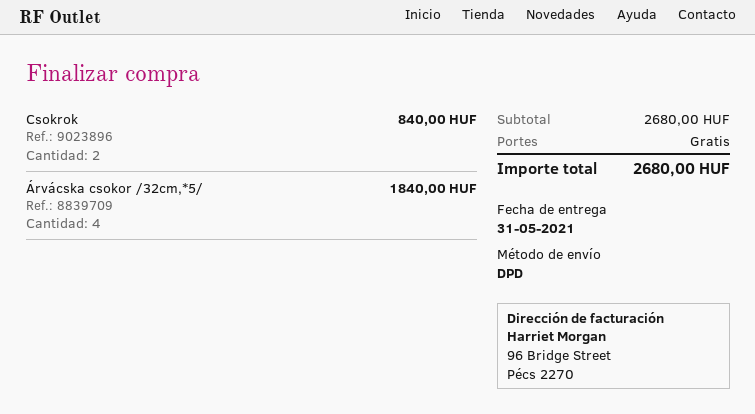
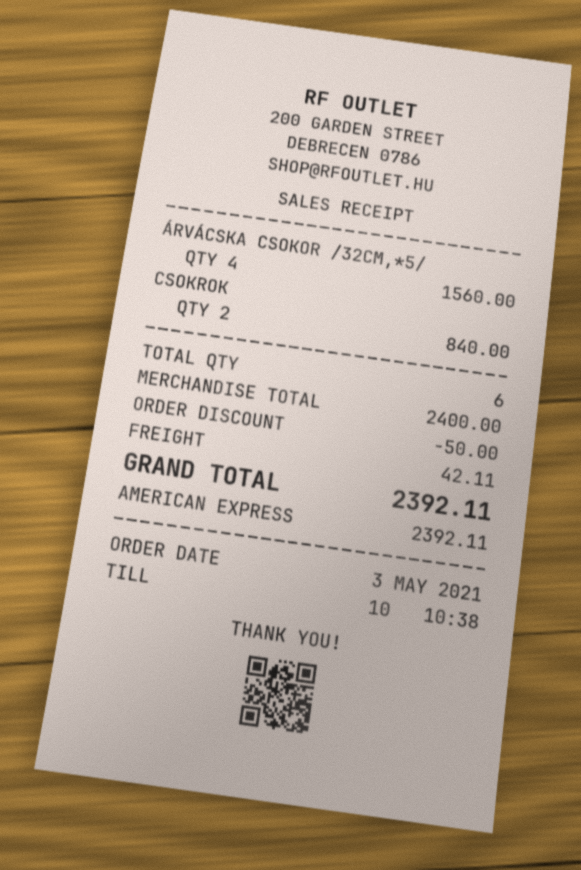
Árvácska csokor /32cm,*5/: 4 for 1840.00 -> 4 for 1560.00
subtotal: 2680.00 -> 2400.00
discount: none -> 50.00
shipping: 0.00 -> 42.11
total: 2680.00 -> 2392.11

